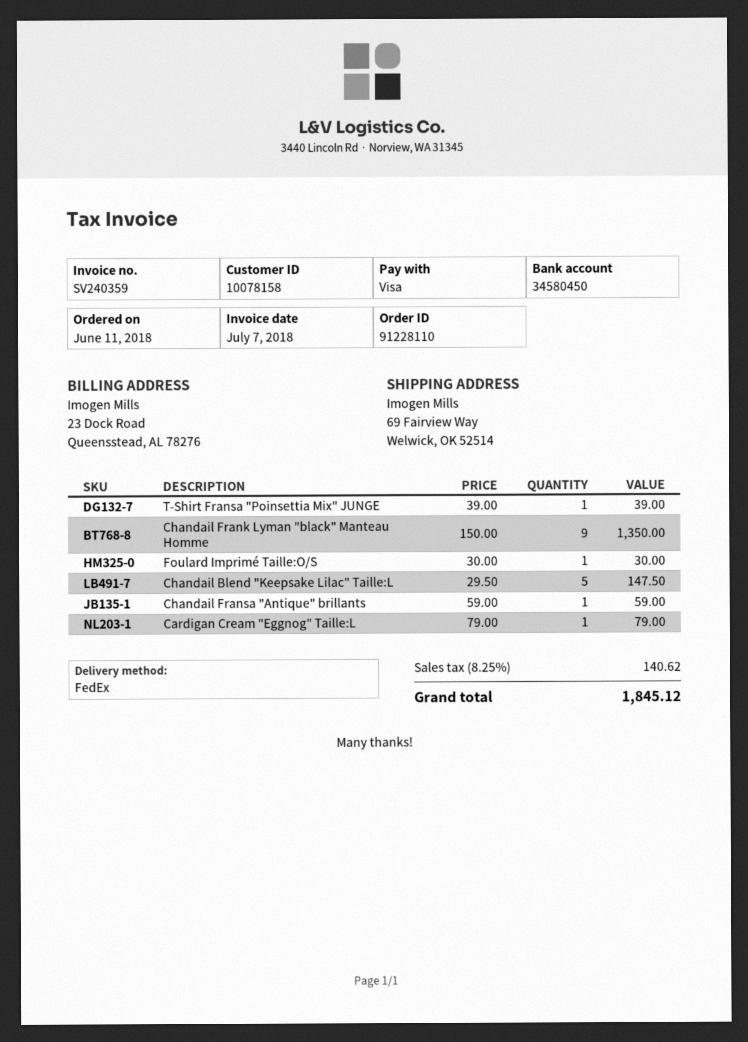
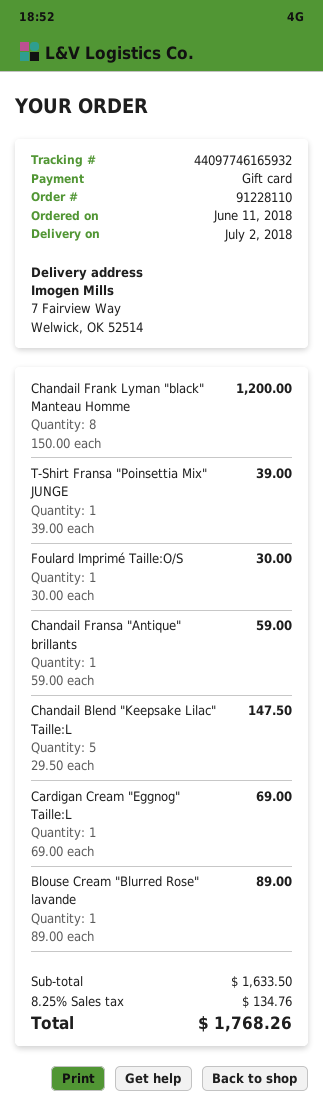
payment method: Visa -> gift card
ship to: 69 Fairview Way, Welwick, OK 52514 -> 7 Fairview Way, Welwick, OK 52514
Chandail Frank Lyman "black" Manteau Homme: 9 x 150.00 = 1350.00 -> 8 x 150.00 = 1200.00
Cardigan Cream "Eggnog" Taille:L: 1 x 79.00 = 79.00 -> 1 x 69.00 = 69.00
Blouse Cream "Blurred Rose" lavande: none -> 1 x 89.00 = 89.00
tax: 8.25% = 140.62 -> 8.25% = 134.76
total: 1845.12 -> 1768.26

